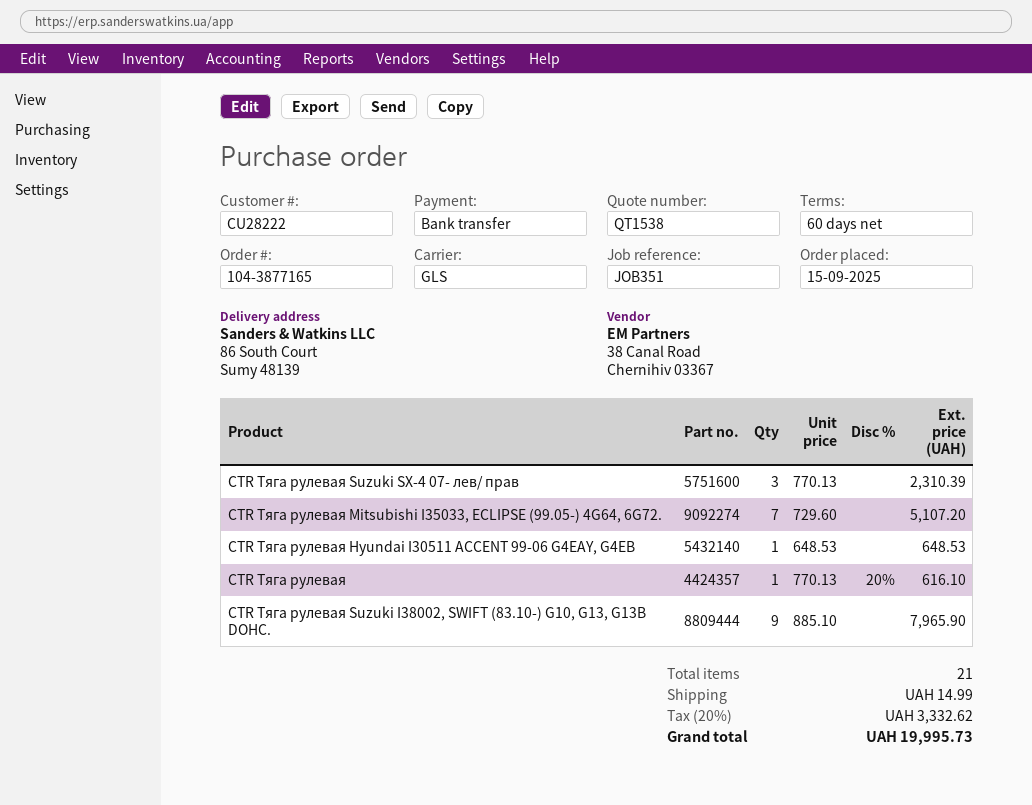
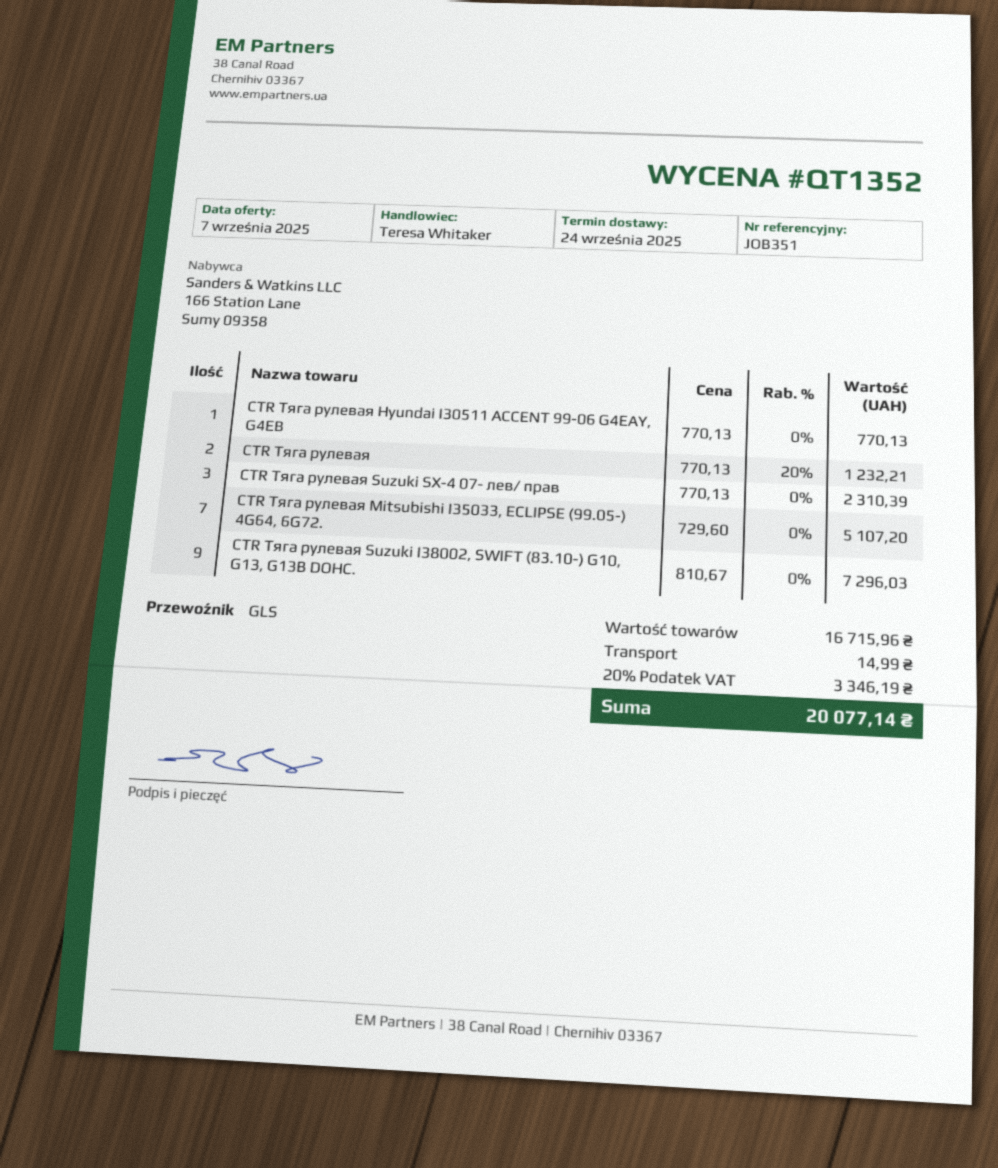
quote number: QT1538 -> QT1352
CTR Тяга рулевая Hyundai I30511 ACCENT 99-06 G4EAY, G4EB: 1 x 648.53 = 648.53 -> 1 x 770.13 = 770.13
CTR Тяга рулевая: 1 x 770.13 - 20% = 616.10 -> 2 x 770.13 - 20% = 1232.21
CTR Тяга рулевая Suzuki I38002, SWIFT (83.10-) G10, G13, G13B DOHC.: 9 x 885.10 = 7965.90 -> 9 x 810.67 = 7296.03
tax: 20% = 3332.62 -> 20% = 3346.19
total: 19995.73 -> 20077.14

